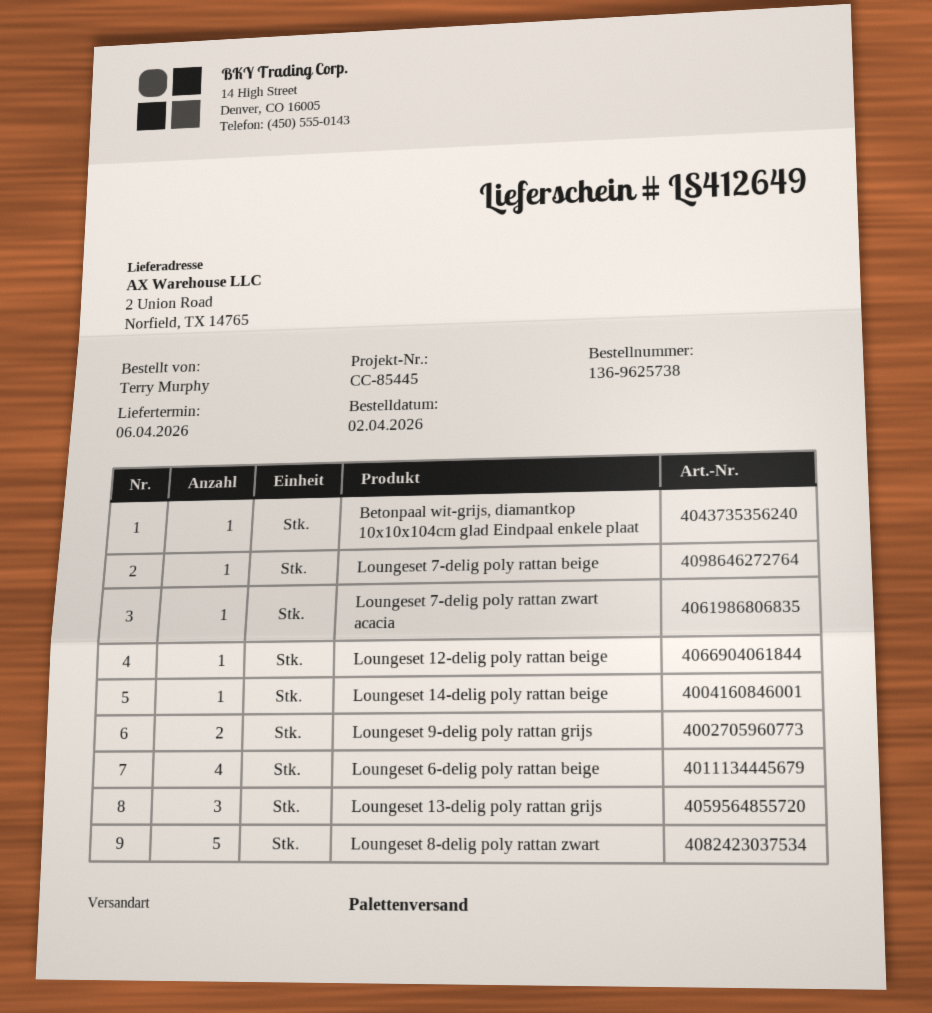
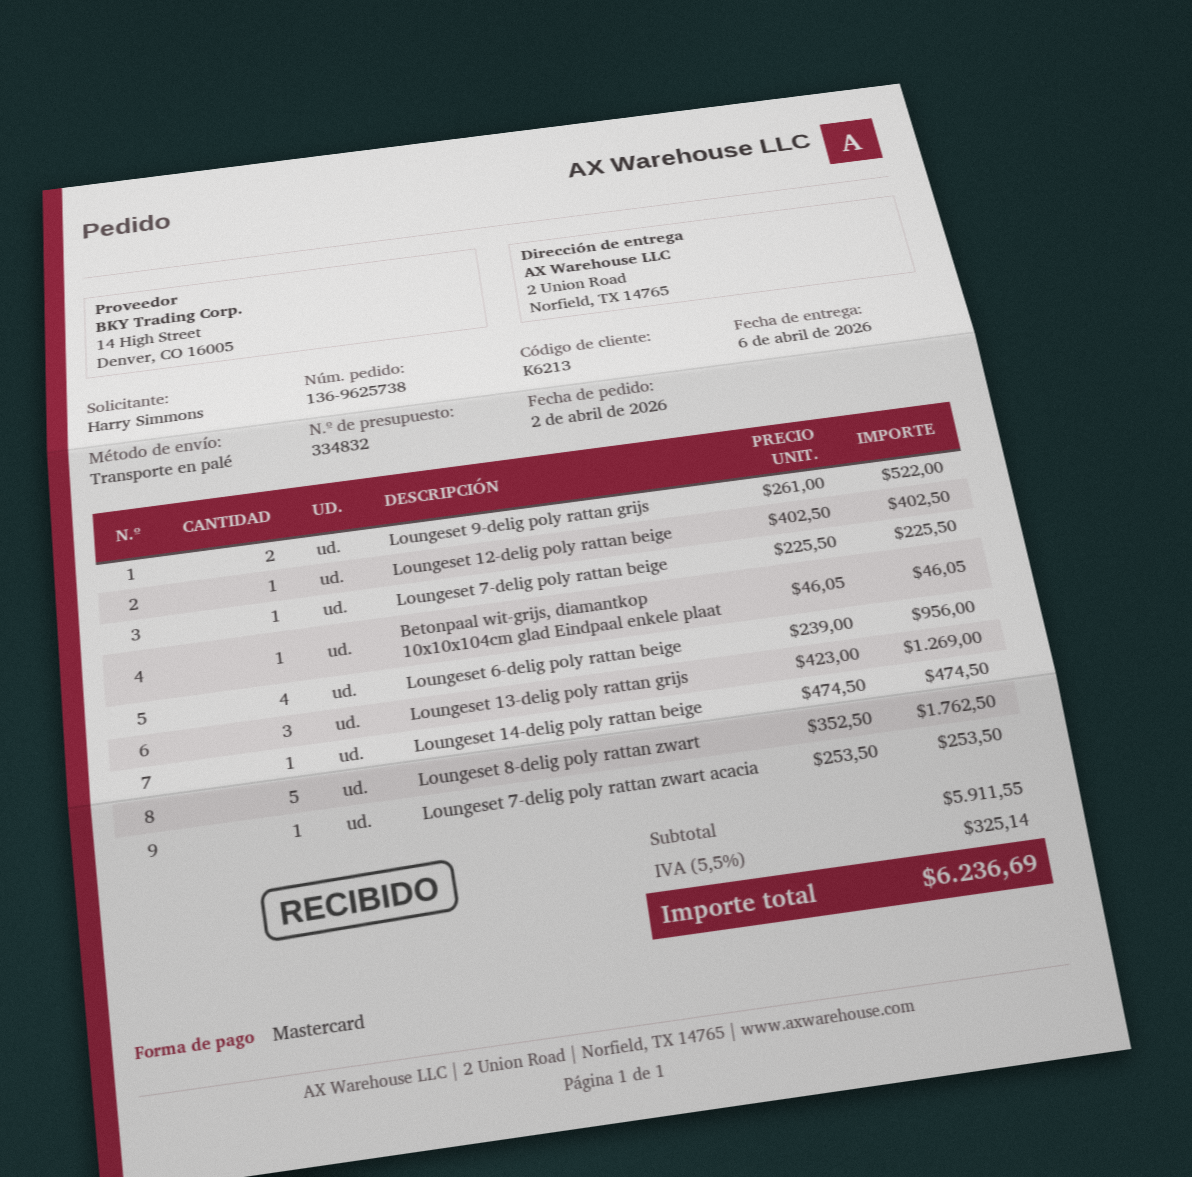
ordered by: Terry Murphy -> Harry Simmons

